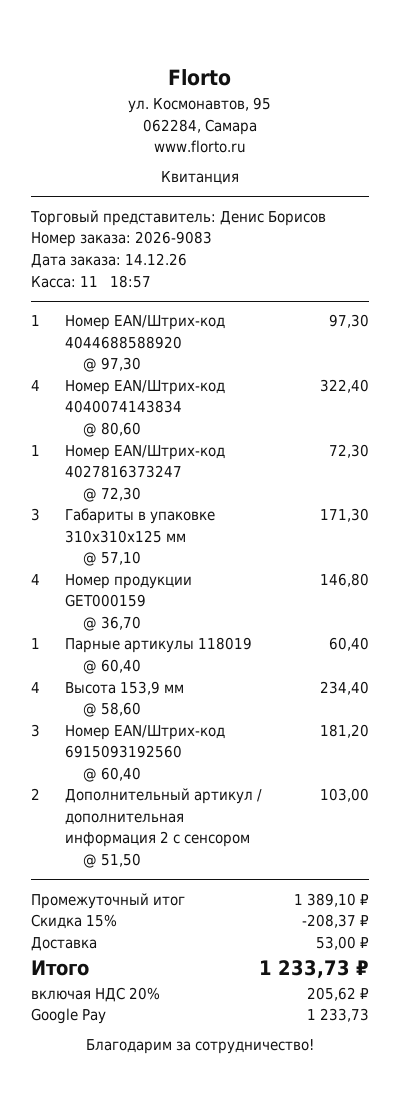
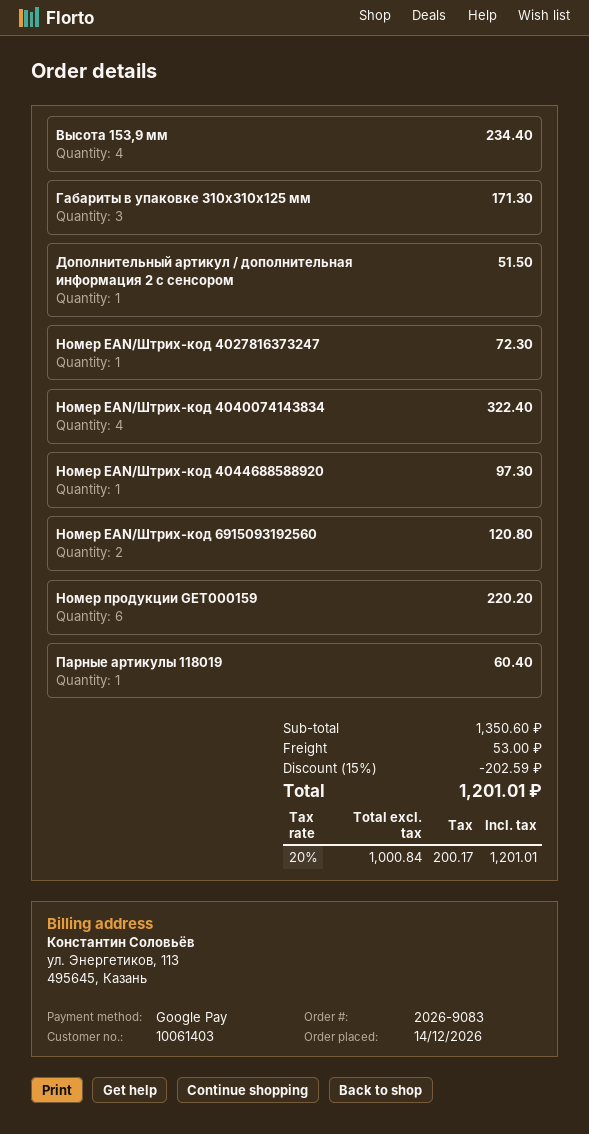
Номер продукции GET000159: 4 for 146.80 -> 6 for 220.20
Номер EAN/Штрих-код 6915093192560: 3 for 181.20 -> 2 for 120.80
Дополнительный артикул / дополнительная информация 2 с сенсором: 2 for 103.00 -> 1 for 51.50
subtotal: 1389.10 -> 1350.60
discount: 15% = 208.37 -> 15% = 202.59
tax: 20% = 205.62 -> 20% = 200.17
total: 1233.73 -> 1201.01

